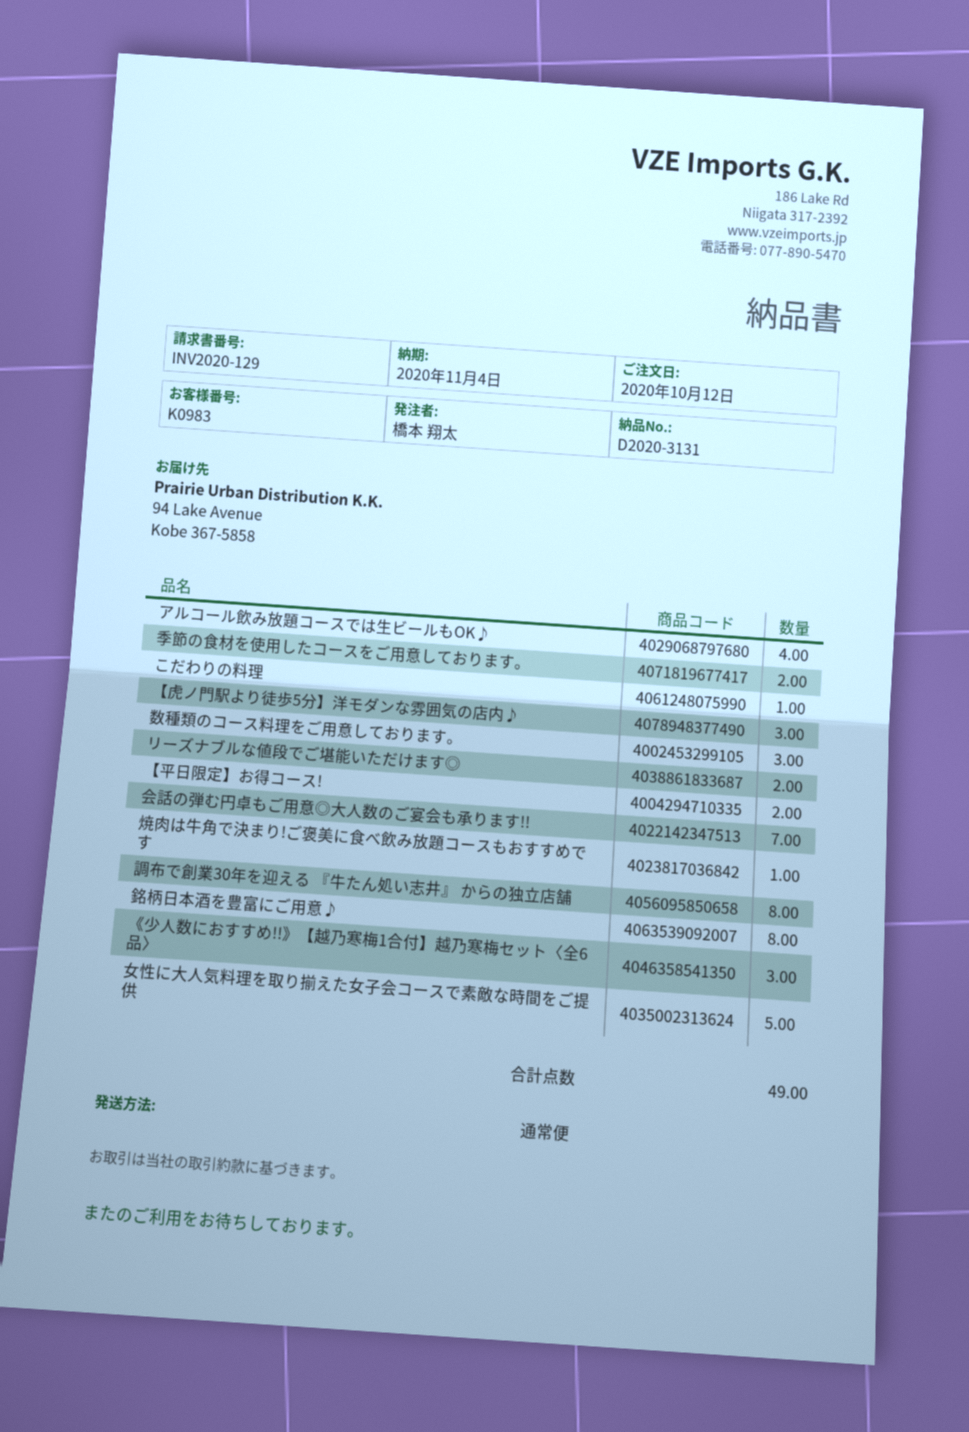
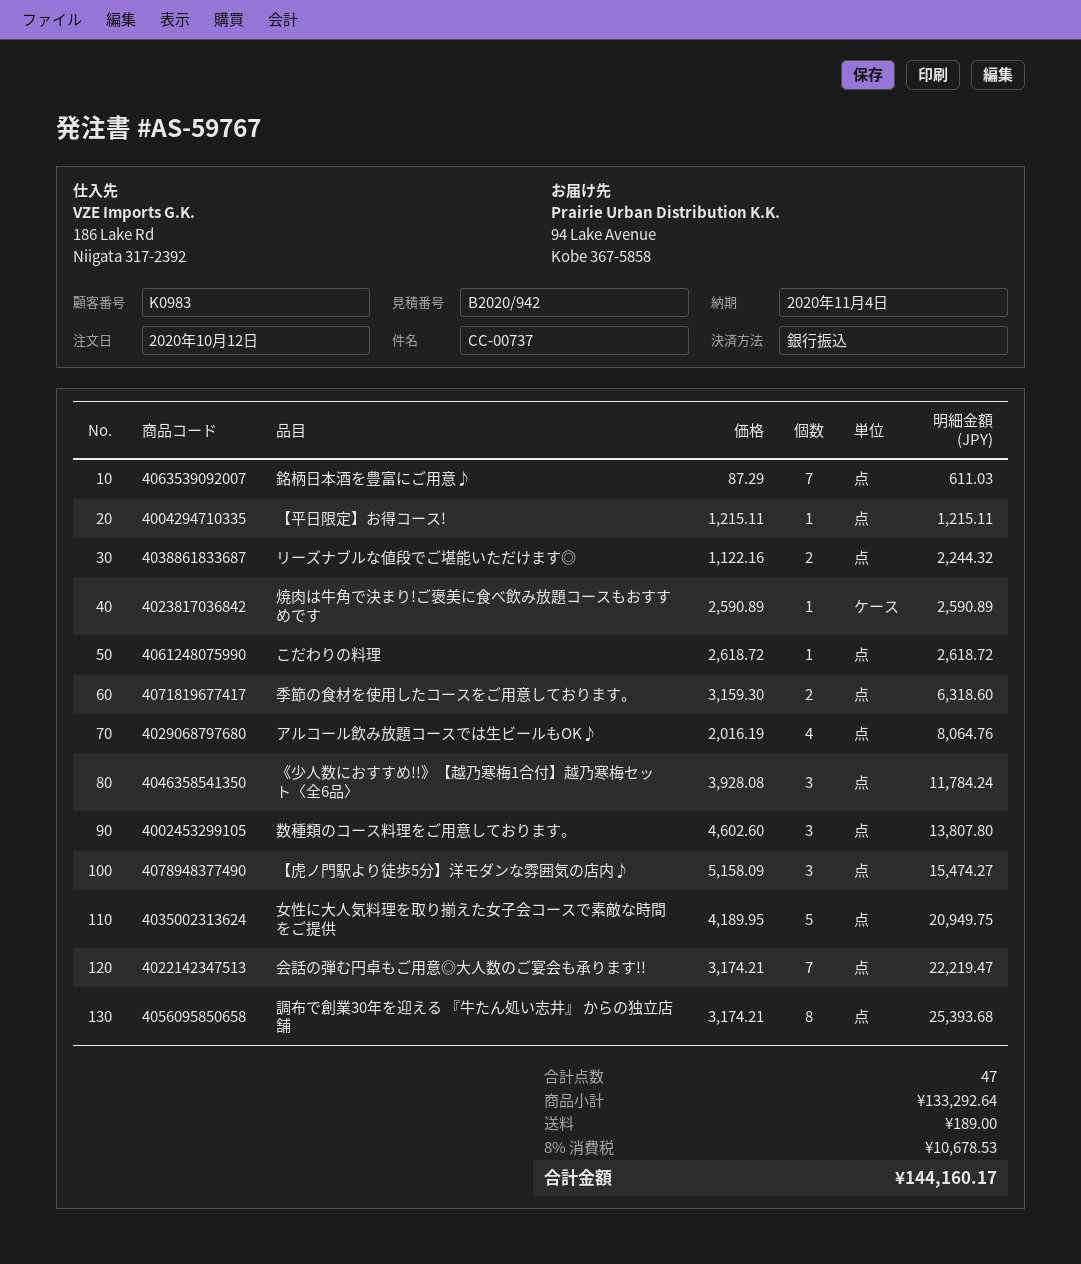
【平日限定】お得コース!: 2 -> 1
銘柄日本酒を豊富にご用意♪: 8 -> 7
total quantity: 49 -> 47

